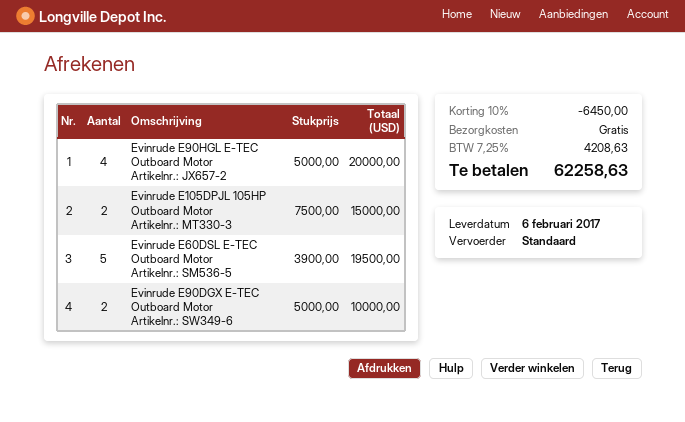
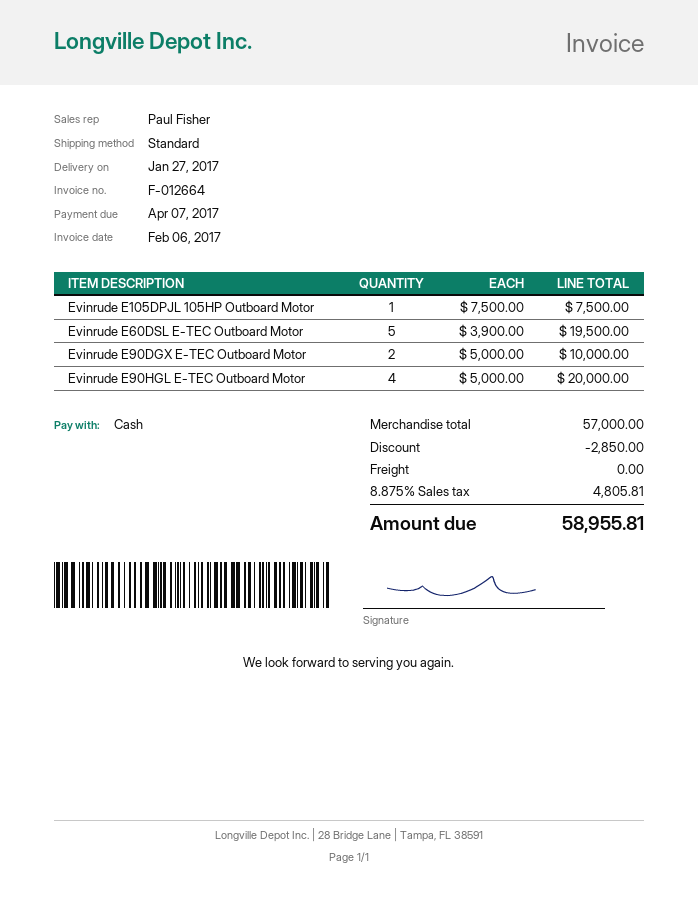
delivery date: 2017-02-06 -> 2017-01-27
Evinrude E105DPJL 105HP Outboard Motor: 2 x 7500.00 = 15000.00 -> 1 x 7500.00 = 7500.00
discount: 6450.00 -> 2850.00
tax: 7.25% = 4208.63 -> 8.875% = 4805.81
total: 62258.63 -> 58955.81

